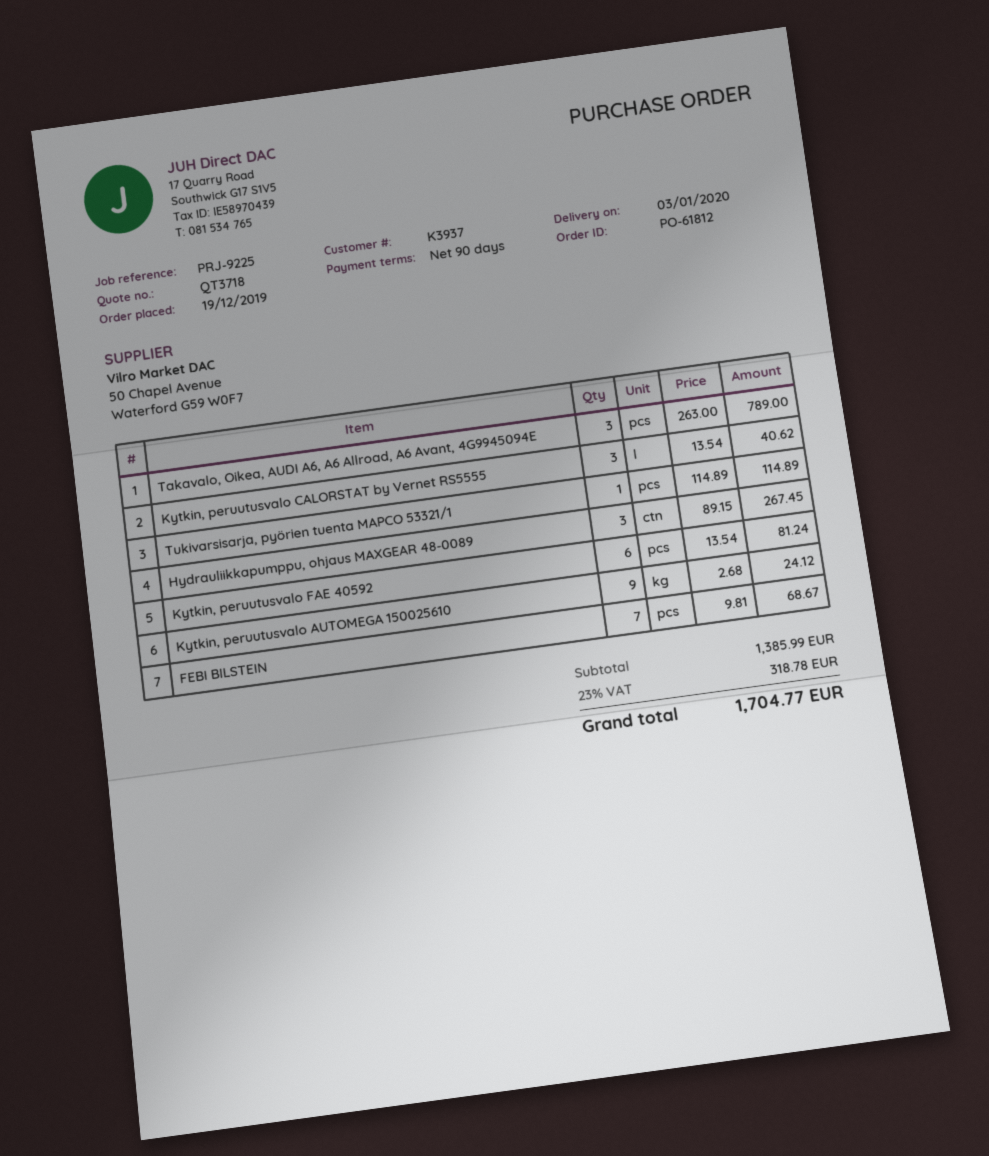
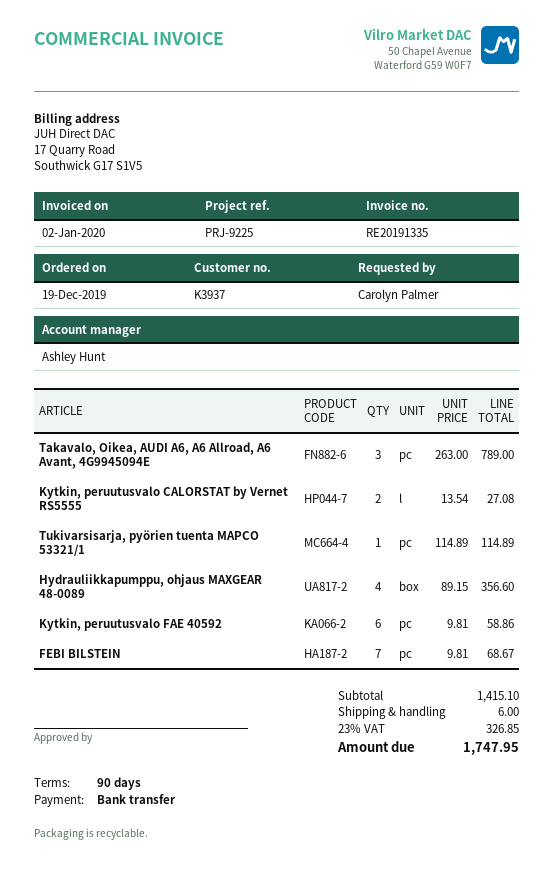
Kytkin, peruutusvalo CALORSTAT by Vernet RS5555: 3 x 13.54 = 40.62 -> 2 x 13.54 = 27.08
Hydrauliikkapumppu, ohjaus MAXGEAR 48-0089: 3 x 89.15 = 267.45 -> 4 x 89.15 = 356.60
Kytkin, peruutusvalo FAE 40592: 6 x 13.54 = 81.24 -> 6 x 9.81 = 58.86
Kytkin, peruutusvalo AUTOMEGA 150025610: 9 x 2.68 = 24.12 -> none
subtotal: 1385.99 -> 1415.10
shipping: none -> 6.00
tax: 23% = 318.78 -> 23% = 326.85
total: 1704.77 -> 1747.95

